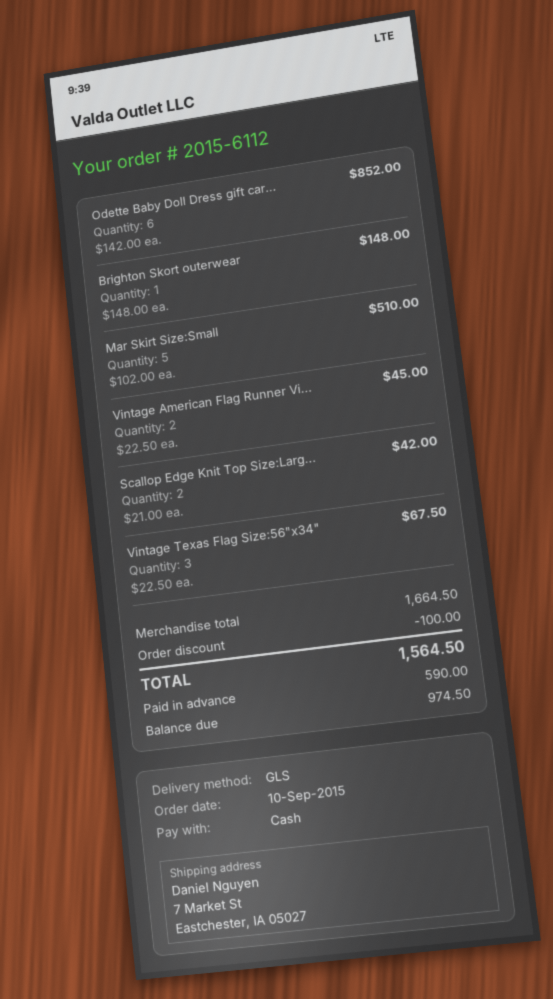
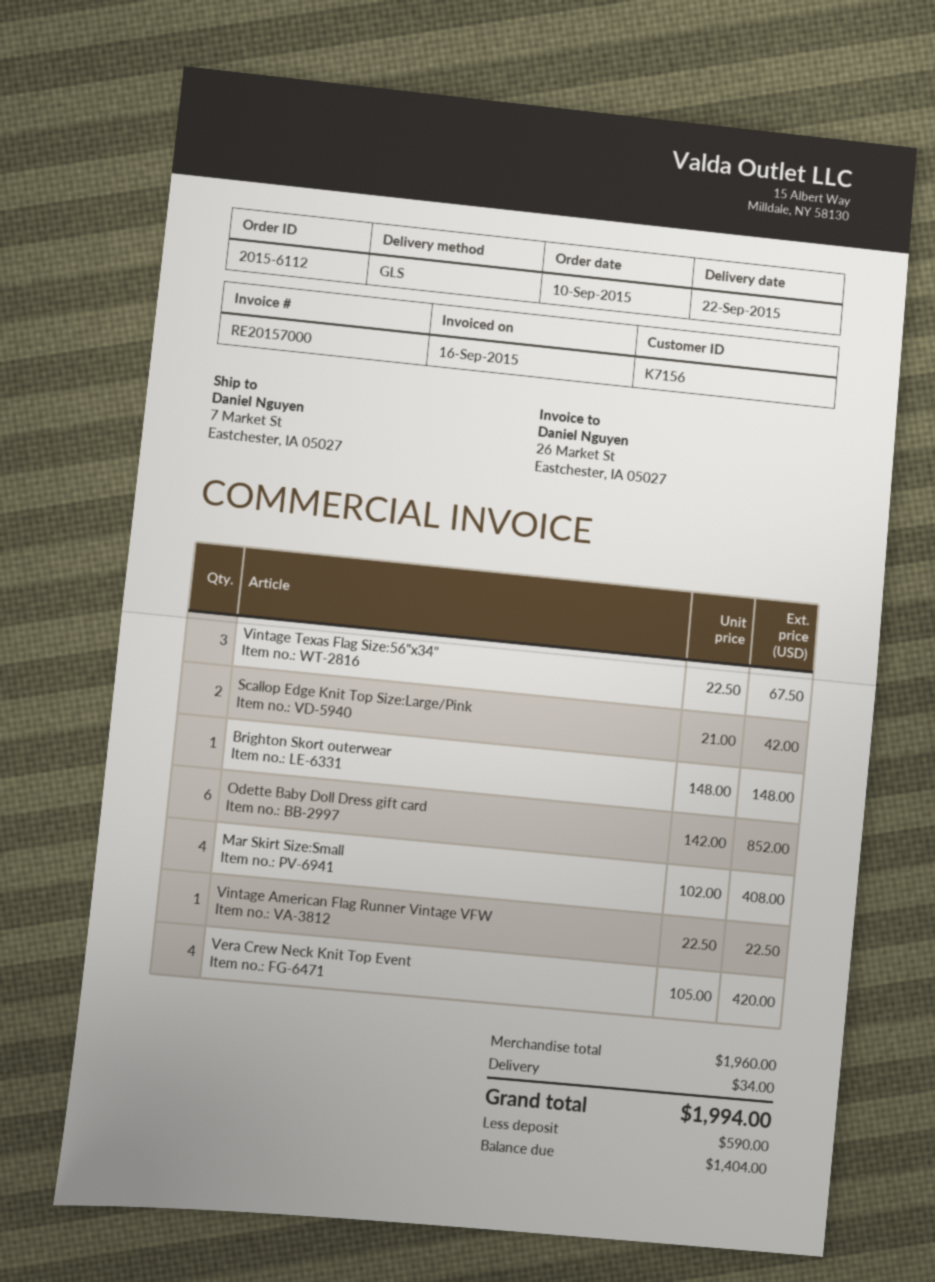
Mar Skirt Size:Small: 5 x 102.00 = 510.00 -> 4 x 102.00 = 408.00
Vintage American Flag Runner Vi...: 2 x 22.50 = 45.00 -> 1 x 22.50 = 22.50
Vera Crew Neck Knit Top Event: none -> 4 x 105.00 = 420.00
subtotal: 1664.50 -> 1960.00
discount: 100.00 -> none
shipping: none -> 34.00
total: 1564.50 -> 1994.00
balance: 974.50 -> 1404.00

